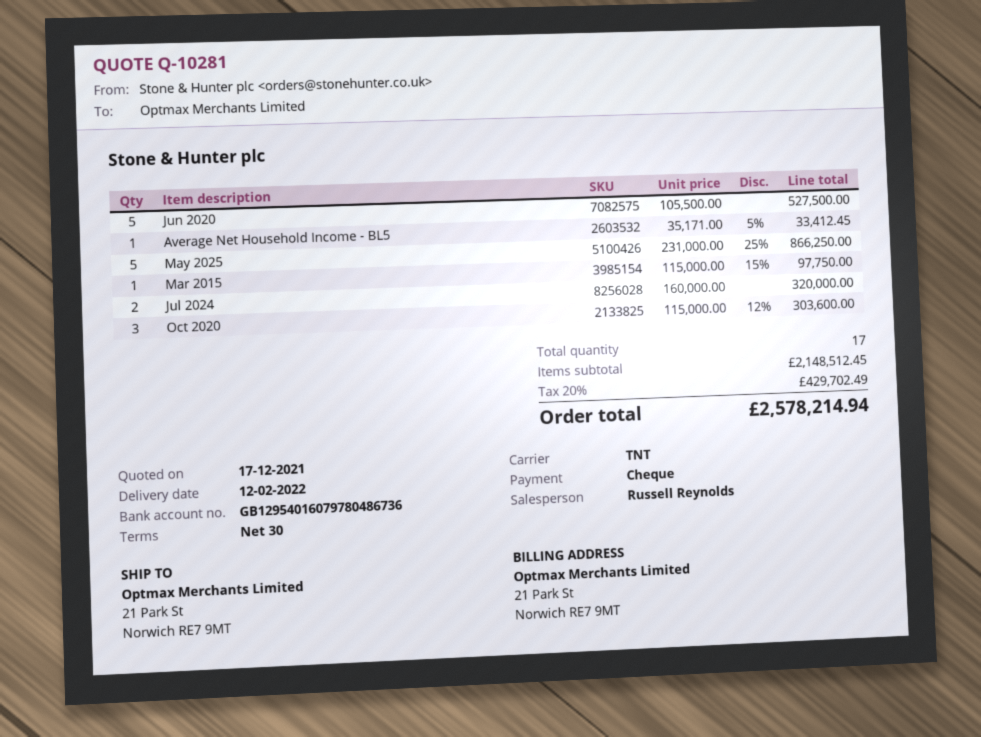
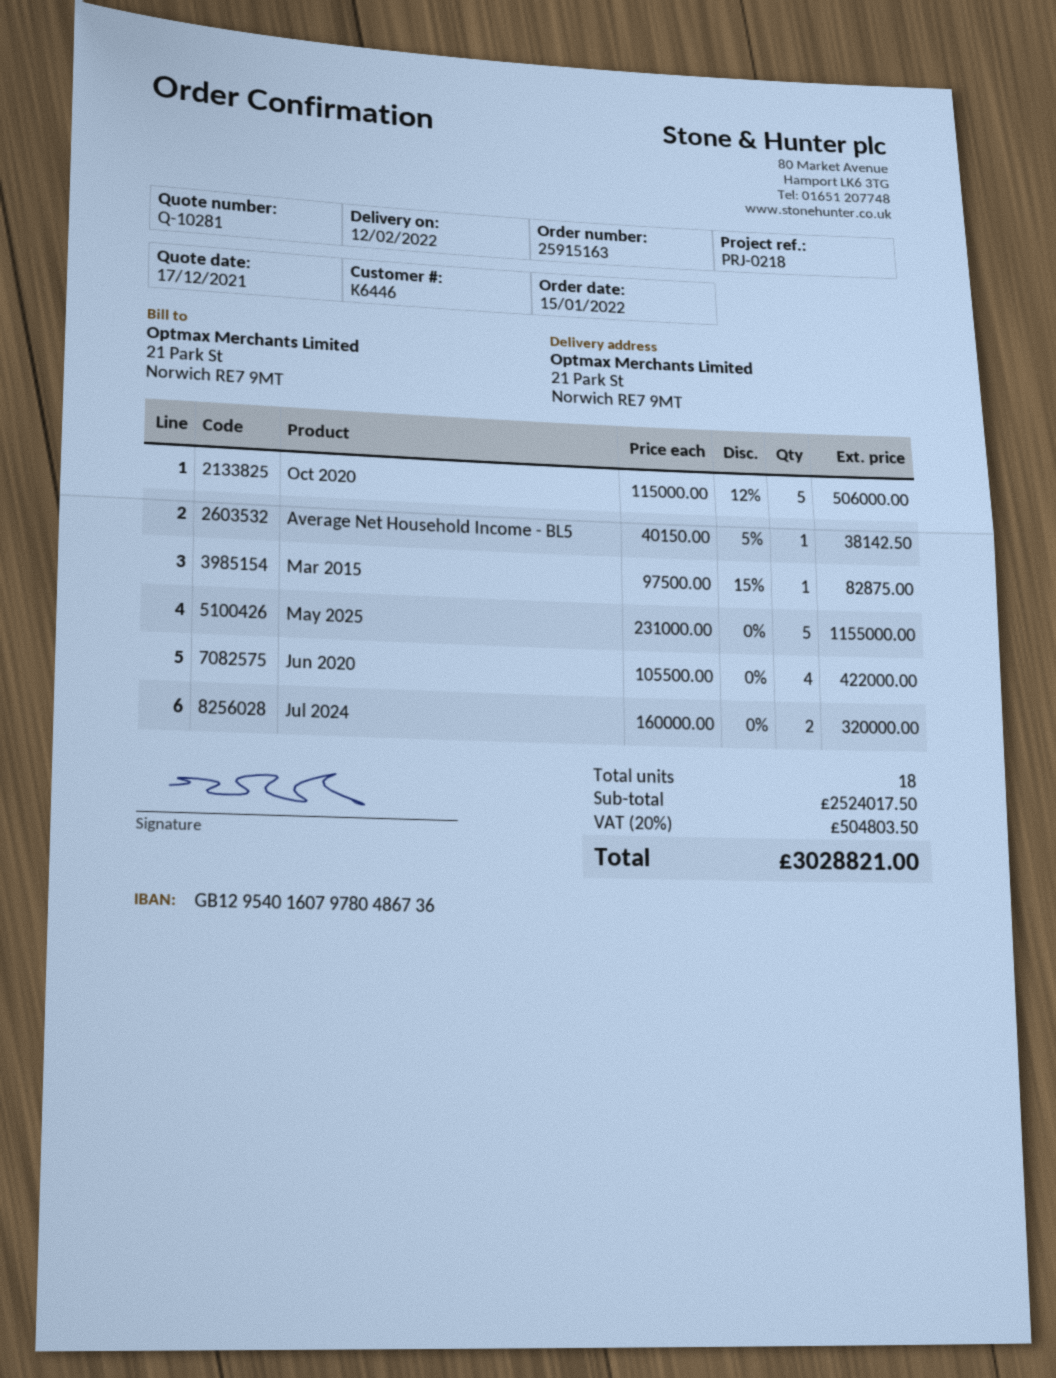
Jun 2020: 5 x 105500.00 = 527500.00 -> 4 x 105500.00 = 422000.00
Average Net Household Income - BL5: 1 x 35171.00 - 5% = 33412.45 -> 1 x 40150.00 - 5% = 38142.50
May 2025: 5 x 231000.00 - 25% = 866250.00 -> 5 x 231000.00 = 1155000.00
Mar 2015: 1 x 115000.00 - 15% = 97750.00 -> 1 x 97500.00 - 15% = 82875.00
Oct 2020: 3 x 115000.00 - 12% = 303600.00 -> 5 x 115000.00 - 12% = 506000.00
total quantity: 17 -> 18
subtotal: 2148512.45 -> 2524017.50
tax: 20% = 429702.49 -> 20% = 504803.50
total: 2578214.94 -> 3028821.00

